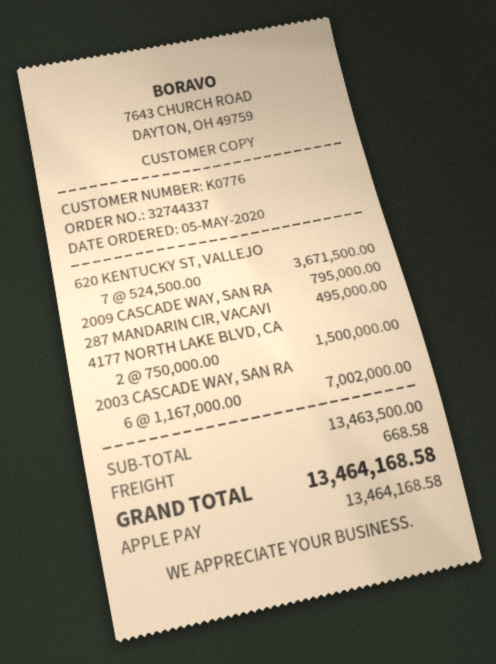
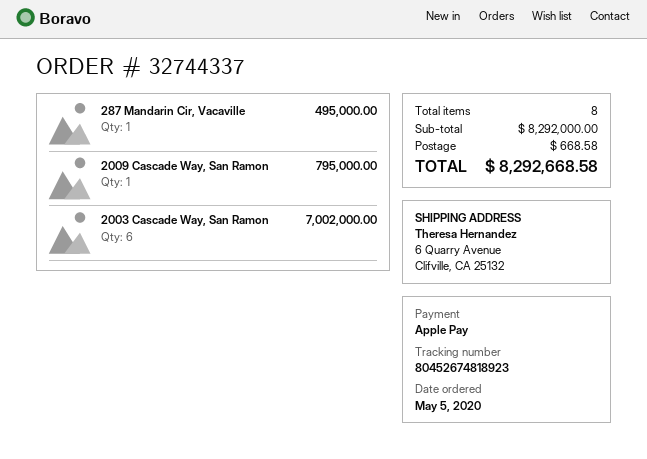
620 KENTUCKY ST, VALLEJO: 7 for 3671500.00 -> none
4177 NORTH LAKE BLVD, CA: 2 for 1500000.00 -> none
subtotal: 13463500.00 -> 8292000.00
total: 13464168.58 -> 8292668.58

